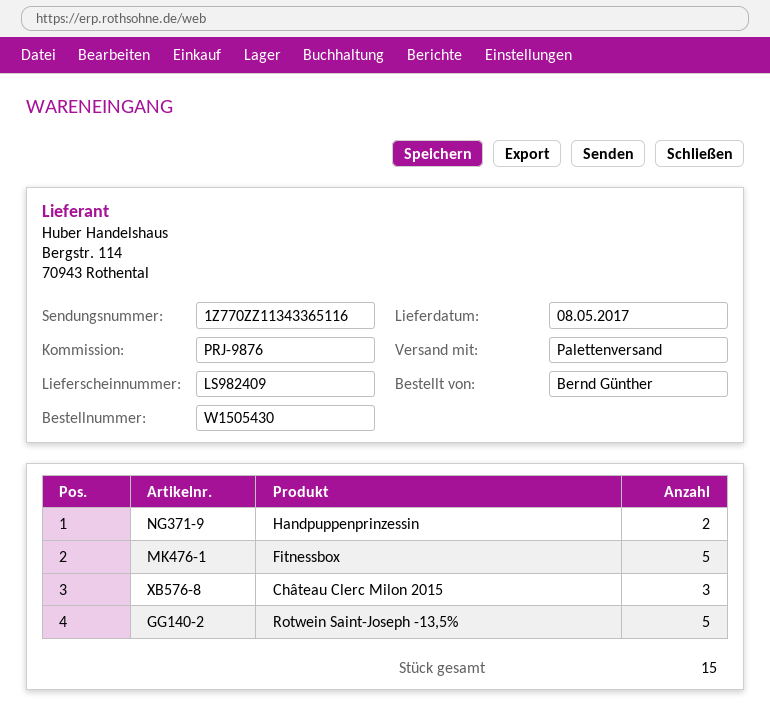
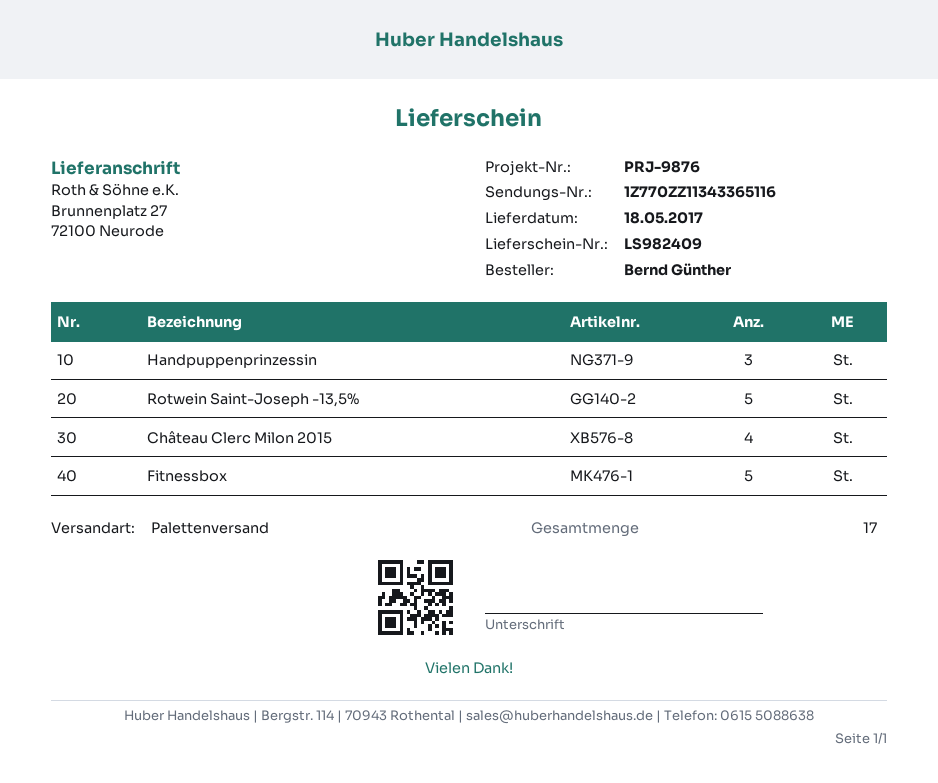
delivery date: 2017-05-08 -> 2017-05-18
Handpuppenprinzessin: 2 -> 3
Château Clerc Milon 2015: 3 -> 4
total quantity: 15 -> 17

